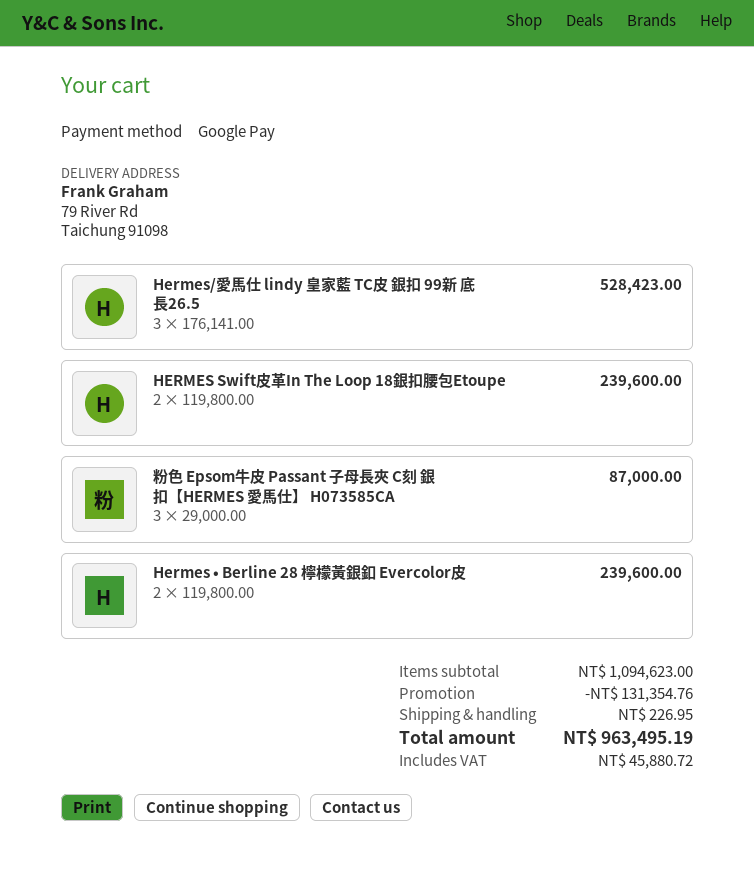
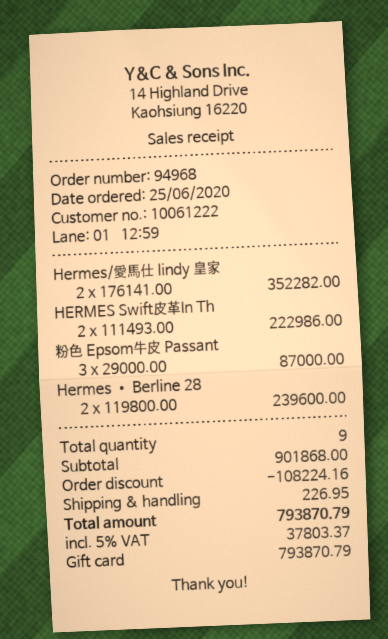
payment method: Google Pay -> gift card
Hermes/愛馬仕 lindy 皇家藍 TC皮 銀扣 99新 底長26.5: 3 x 176141.00 = 528423.00 -> 2 x 176141.00 = 352282.00
HERMES Swift皮革In The Loop 18銀扣腰包Etoupe: 2 x 119800.00 = 239600.00 -> 2 x 111493.00 = 222986.00
subtotal: 1094623.00 -> 901868.00
discount: 131354.76 -> 108224.16
tax: 45880.72 -> 37803.37
total: 963495.19 -> 793870.79

